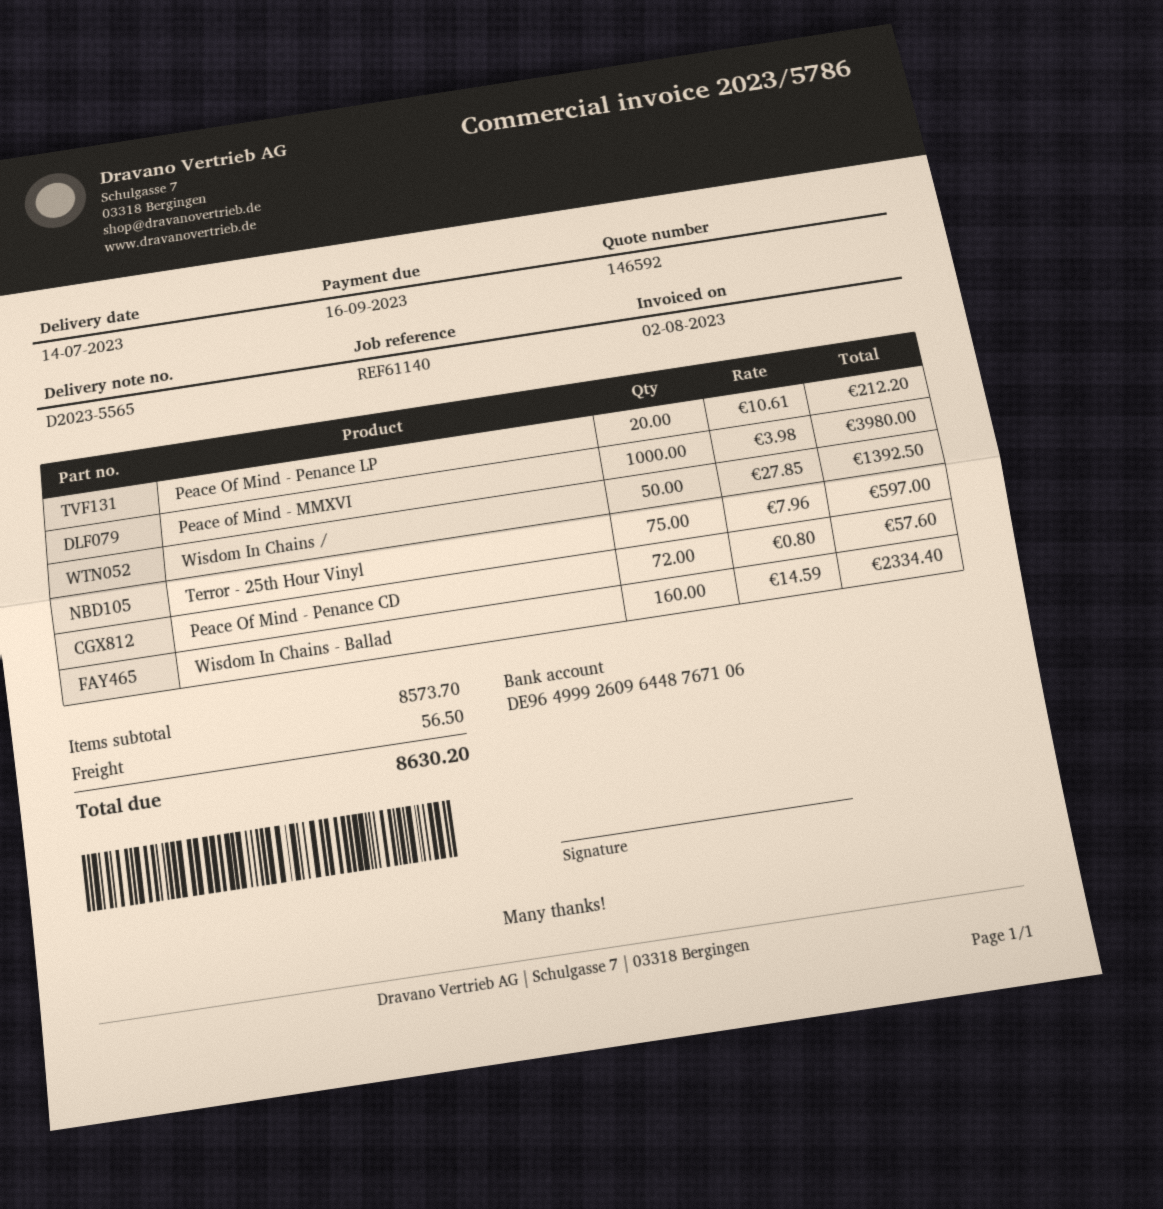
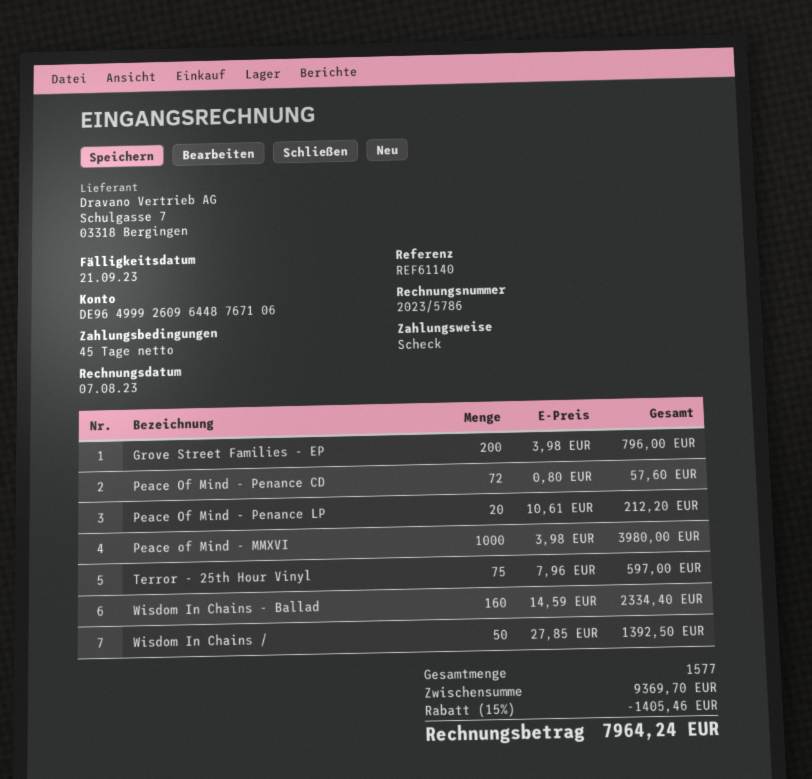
invoice date: 2023-08-02 -> 2023-08-07
due date: 2023-09-16 -> 2023-09-21
Grove Street Families - EP: none -> 200 x 3.98 = 796.00
subtotal: 8573.70 -> 9369.70
discount: none -> 15% = 1405.46
shipping: 56.50 -> none
total: 8630.20 -> 7964.24

